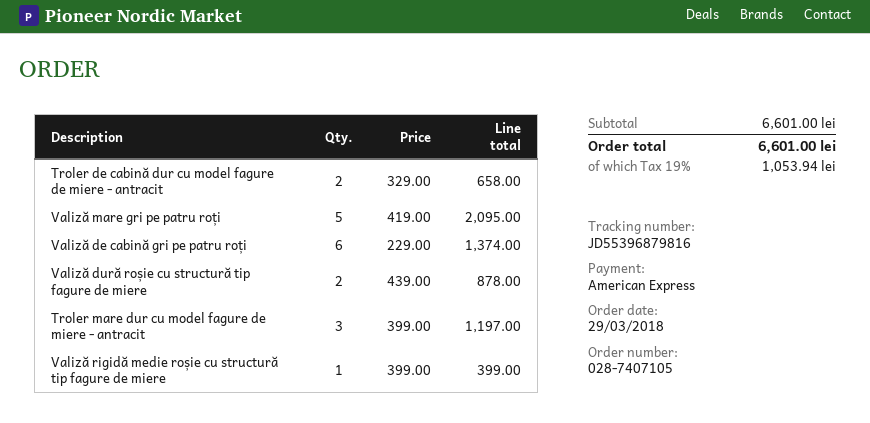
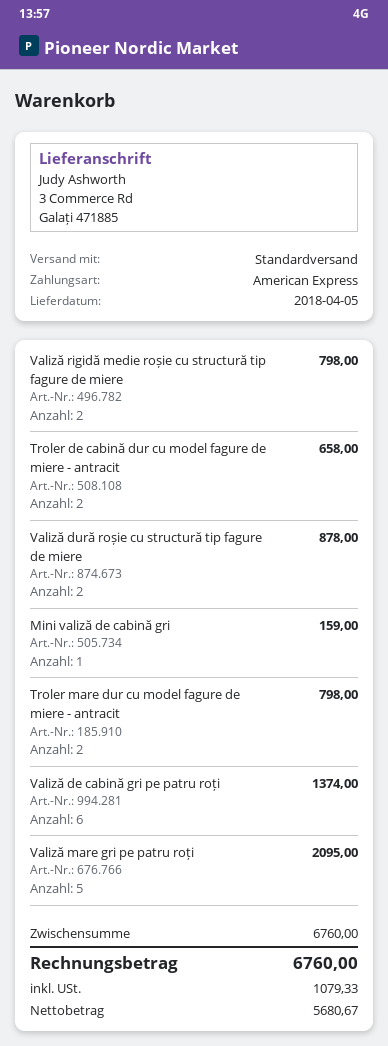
Troler mare dur cu model fagure de miere - antracit: 3 for 1197.00 -> 2 for 798.00
Valiză rigidă medie roșie cu structură tip fagure de miere: 1 for 399.00 -> 2 for 798.00
Mini valiză de cabină gri: none -> 1 for 159.00
subtotal: 6601.00 -> 6760.00
tax: 1053.94 -> 1079.33
total: 6601.00 -> 6760.00

